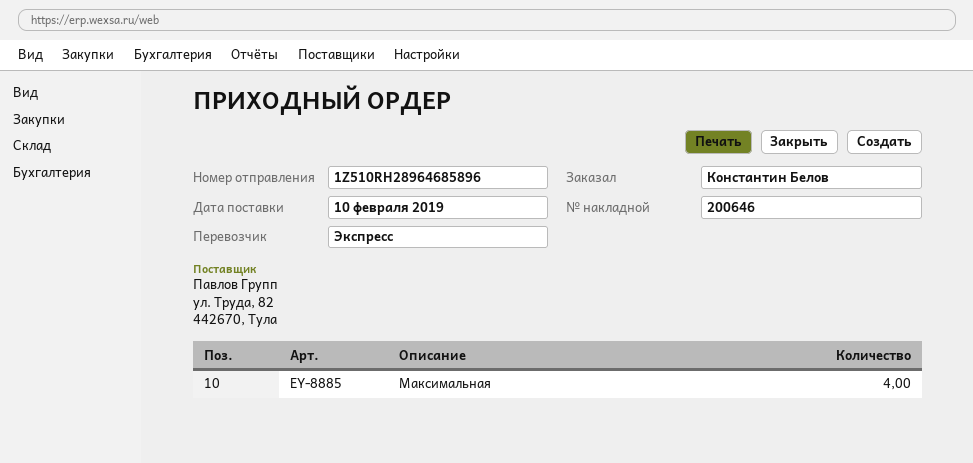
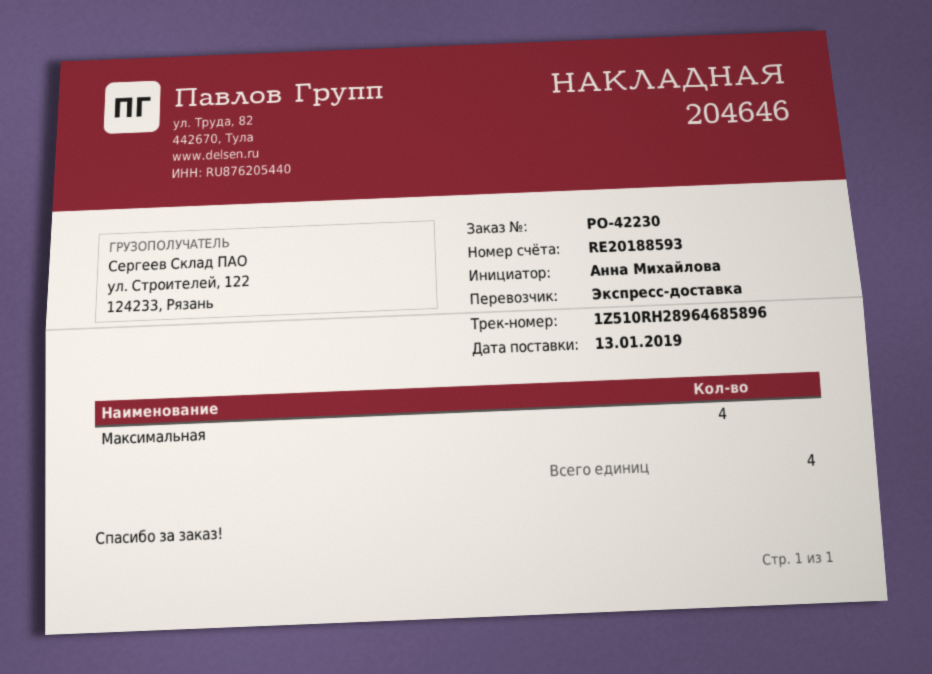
delivery note number: 200646 -> 204646
delivery date: 2019-02-10 -> 2019-01-13
ordered by: Константин Белов -> Анна Михайлова

